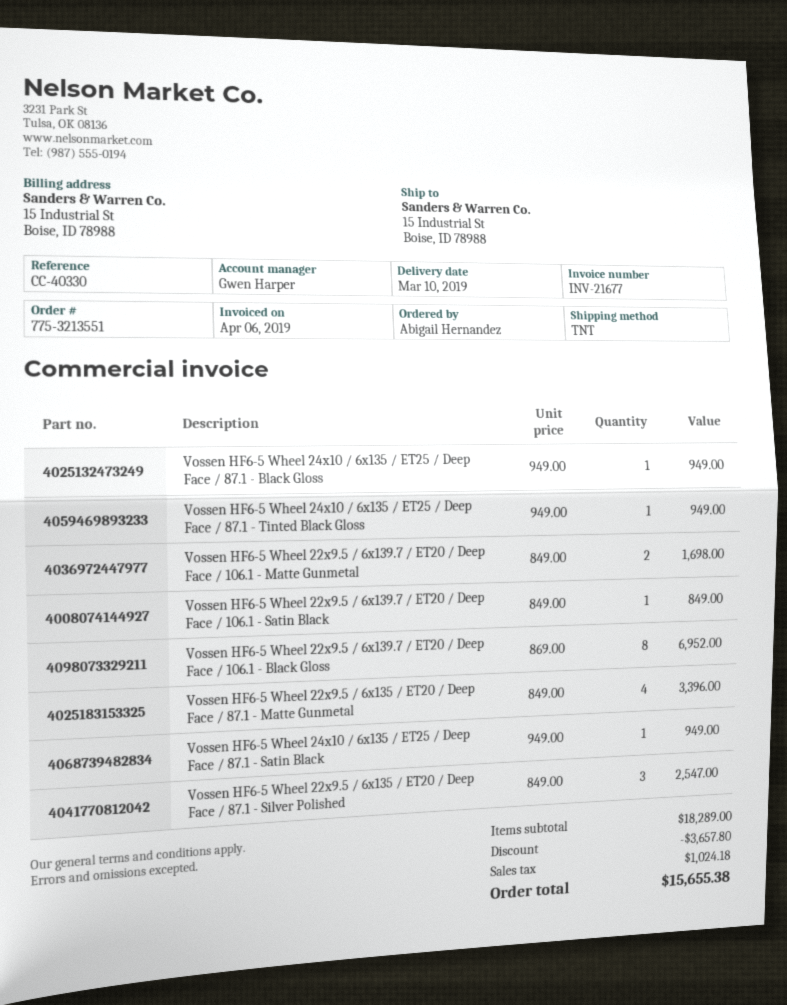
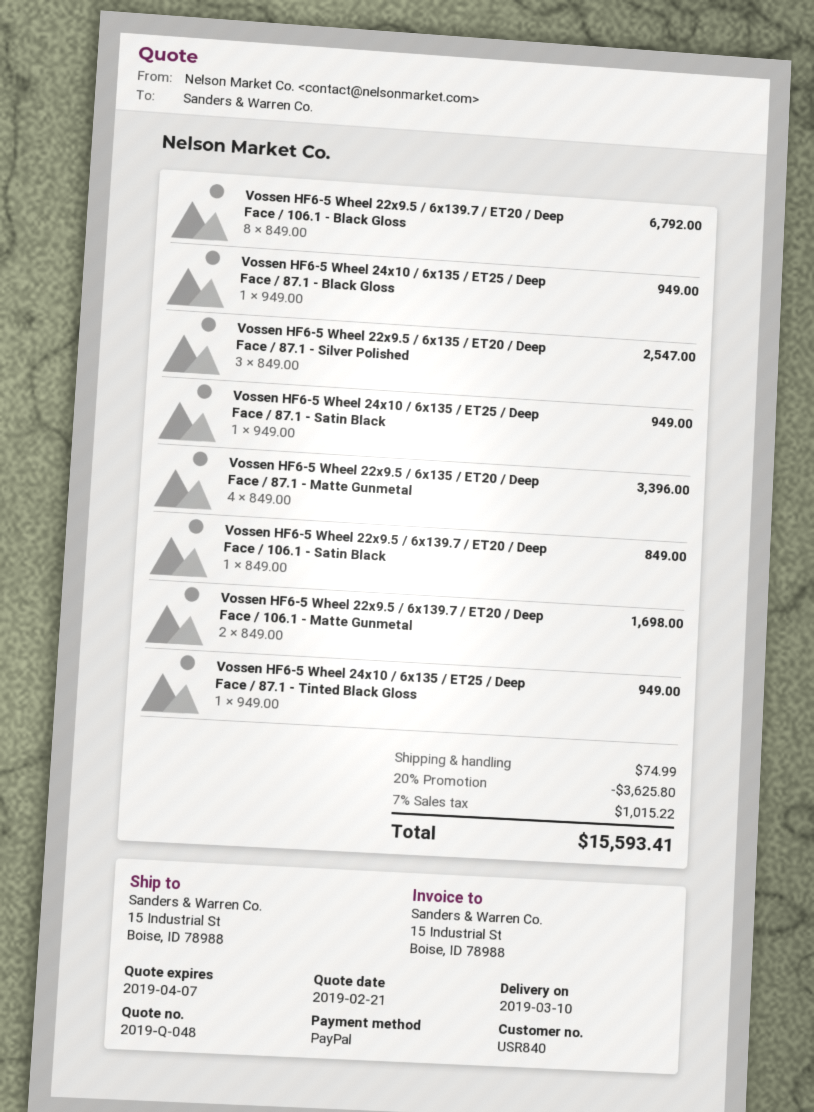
Vossen HF6-5 Wheel 22x9.5 / 6x139.7 / ET20 / Deep Face / 106.1 - Black Gloss: 8 x 869.00 = 6952.00 -> 8 x 849.00 = 6792.00
discount: 3657.80 -> 3625.80
shipping: none -> 74.99
tax: 1024.18 -> 1015.22
total: 15655.38 -> 15593.41

